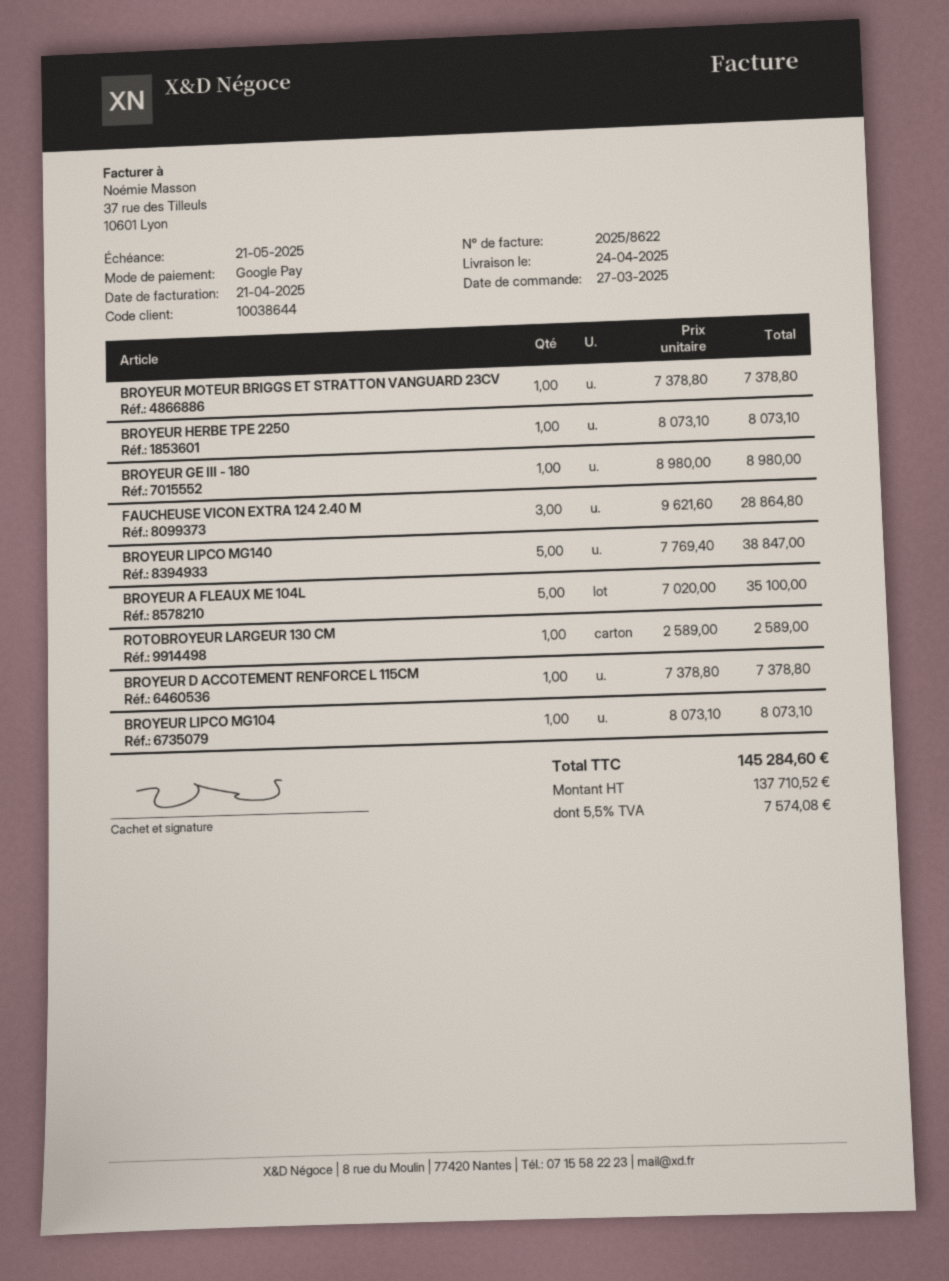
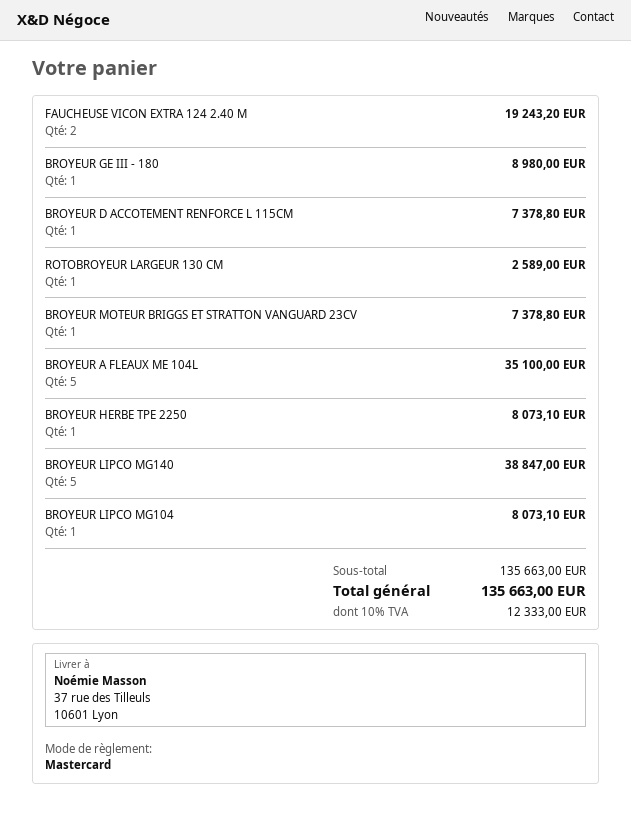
payment method: Google Pay -> Mastercard
FAUCHEUSE VICON EXTRA 124 2.40 M: 3 for 28864.80 -> 2 for 19243.20
tax: 5.5% = 7574.08 -> 10% = 12333.00
total: 145284.60 -> 135663.00

